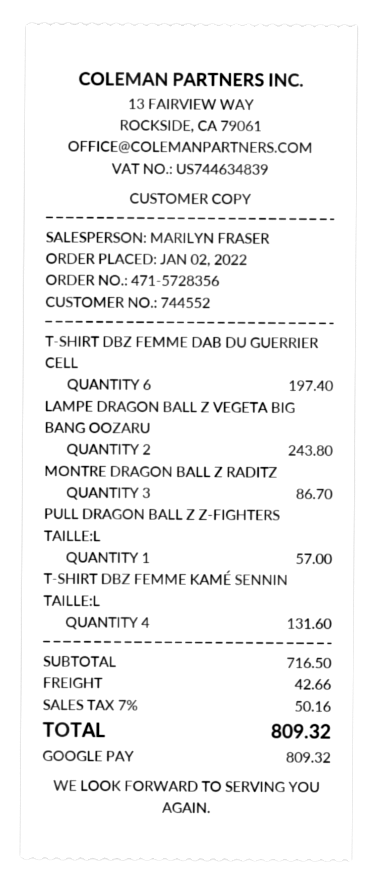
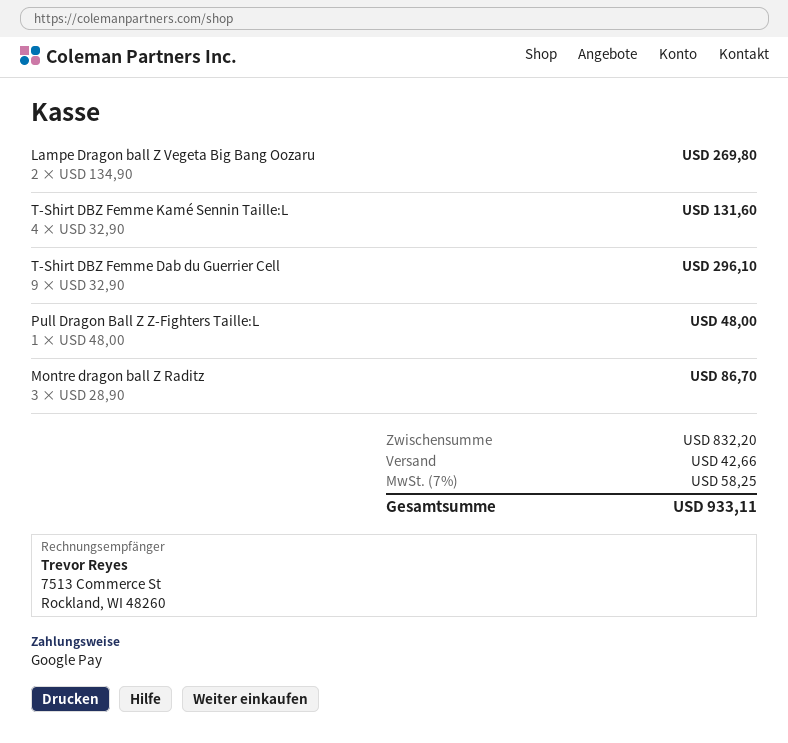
T-SHIRT DBZ FEMME DAB DU GUERRIER CELL: 6 for 197.40 -> 9 for 296.10
LAMPE DRAGON BALL Z VEGETA BIG BANG OOZARU: 2 for 243.80 -> 2 for 269.80
PULL DRAGON BALL Z Z-FIGHTERS TAILLE:L: 1 for 57.00 -> 1 for 48.00
subtotal: 716.50 -> 832.20
tax: 7% = 50.16 -> 7% = 58.25
total: 809.32 -> 933.11

